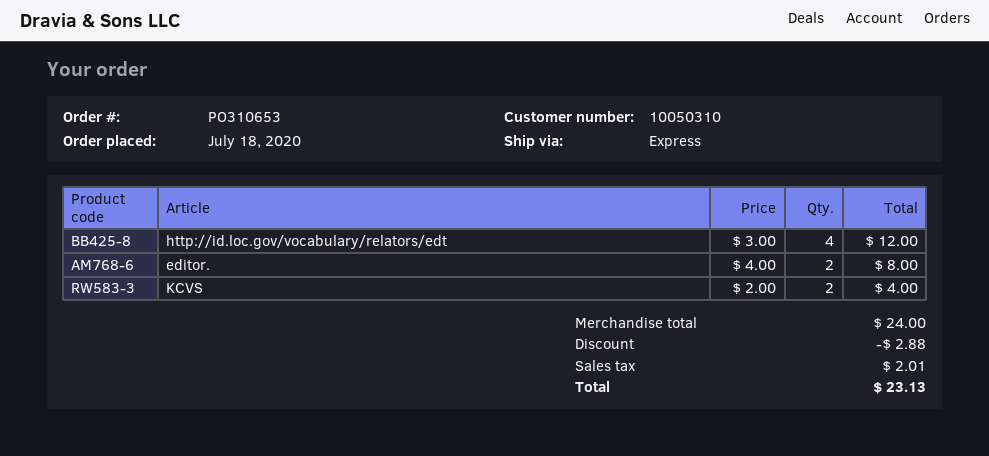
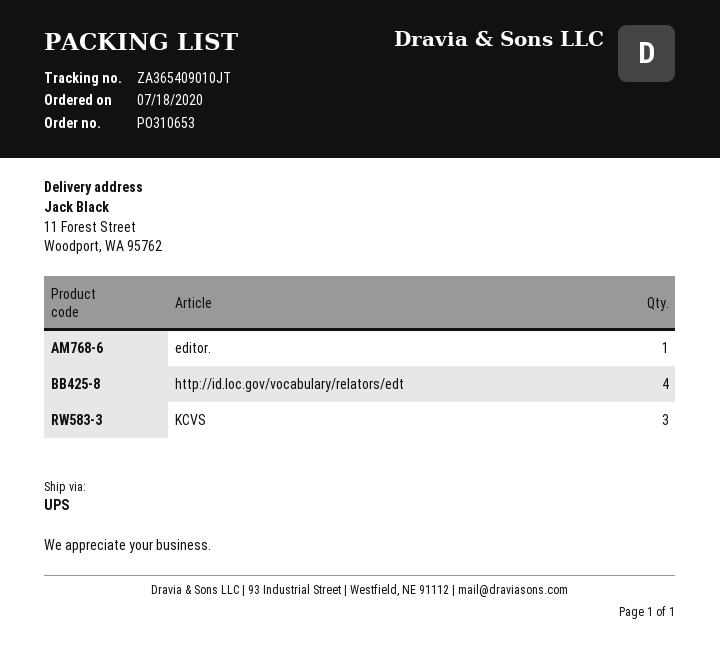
shipping method: express -> UPS
editor.: 2 -> 1
KCVS: 2 -> 3

